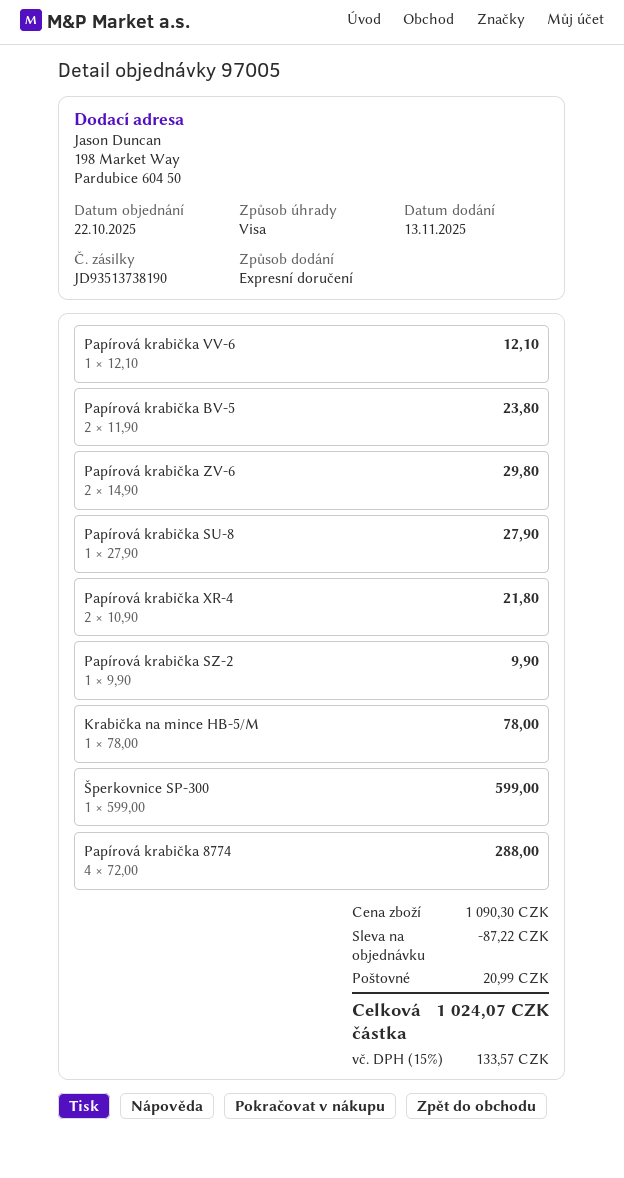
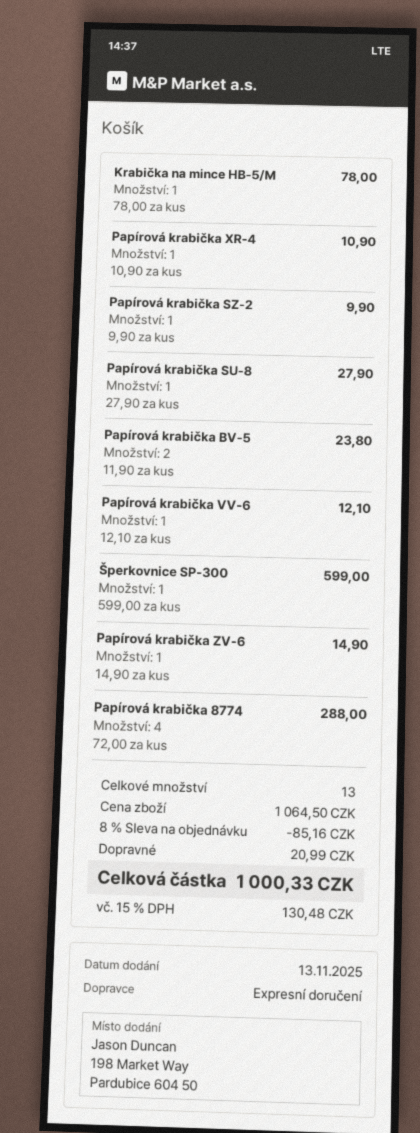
Papírová krabička ZV-6: 2 x 14.90 = 29.80 -> 1 x 14.90 = 14.90
Papírová krabička XR-4: 2 x 10.90 = 21.80 -> 1 x 10.90 = 10.90
subtotal: 1090.30 -> 1064.50
discount: 87.22 -> 85.16
tax: 15% = 133.57 -> 15% = 130.48
total: 1024.07 -> 1000.33

